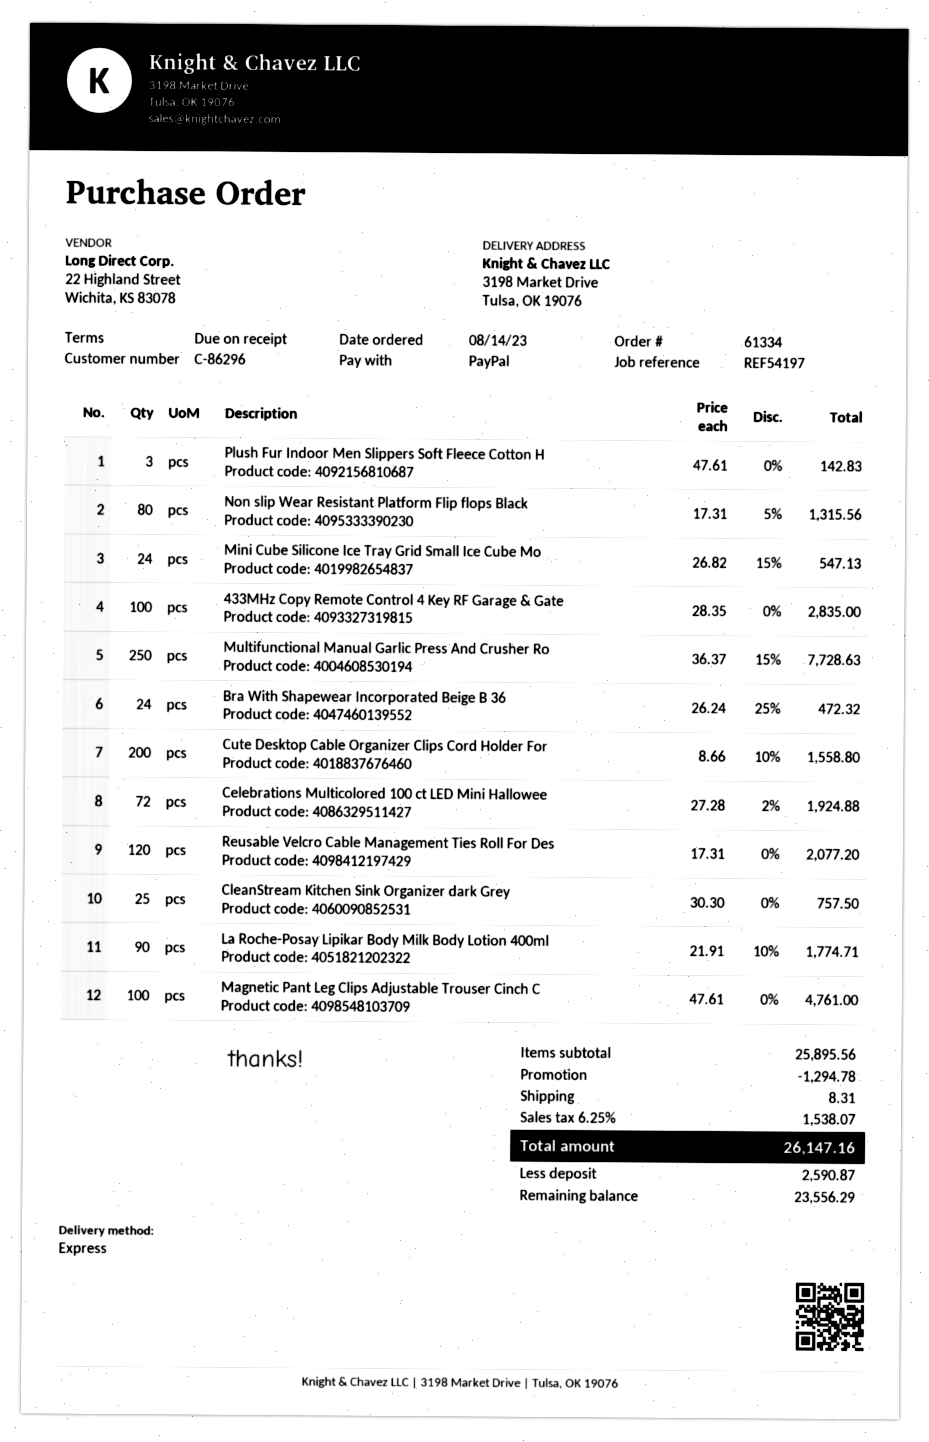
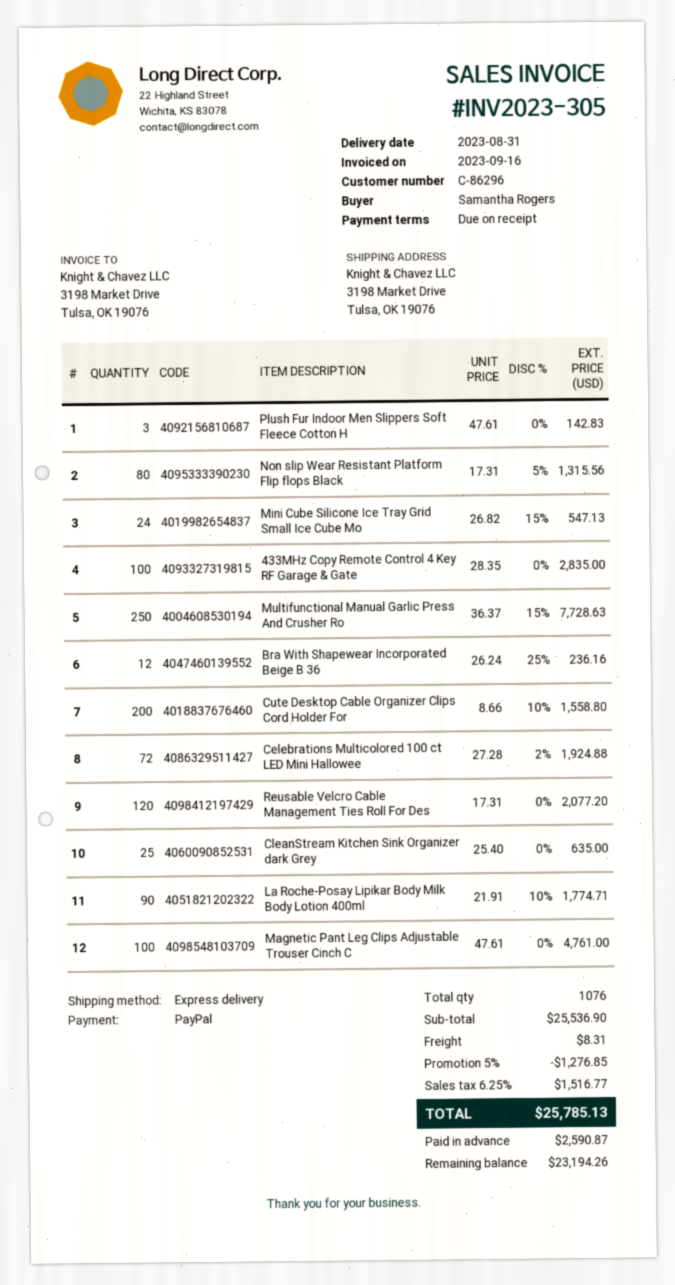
Bra With Shapewear Incorporated Beige B 36: 24 x 26.24 - 25% = 472.32 -> 12 x 26.24 - 25% = 236.16
CleanStream Kitchen Sink Organizer dark Grey: 25 x 30.30 = 757.50 -> 25 x 25.40 = 635.00
subtotal: 25895.56 -> 25536.90
discount: 1294.78 -> 1276.85
tax: 6.25% = 1538.07 -> 6.25% = 1516.77
total: 26147.16 -> 25785.13
balance: 23556.29 -> 23194.26

